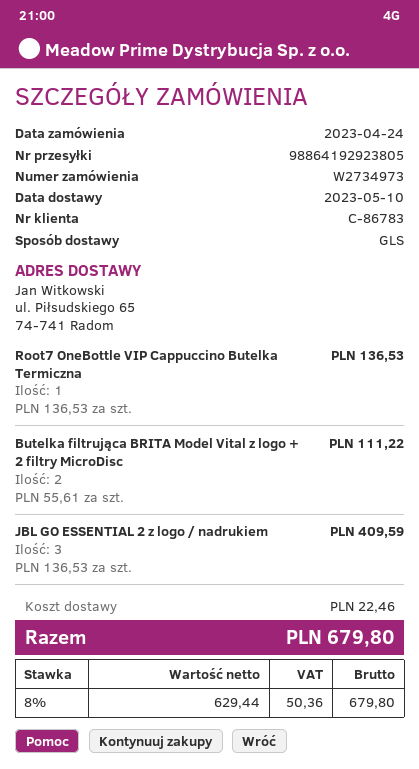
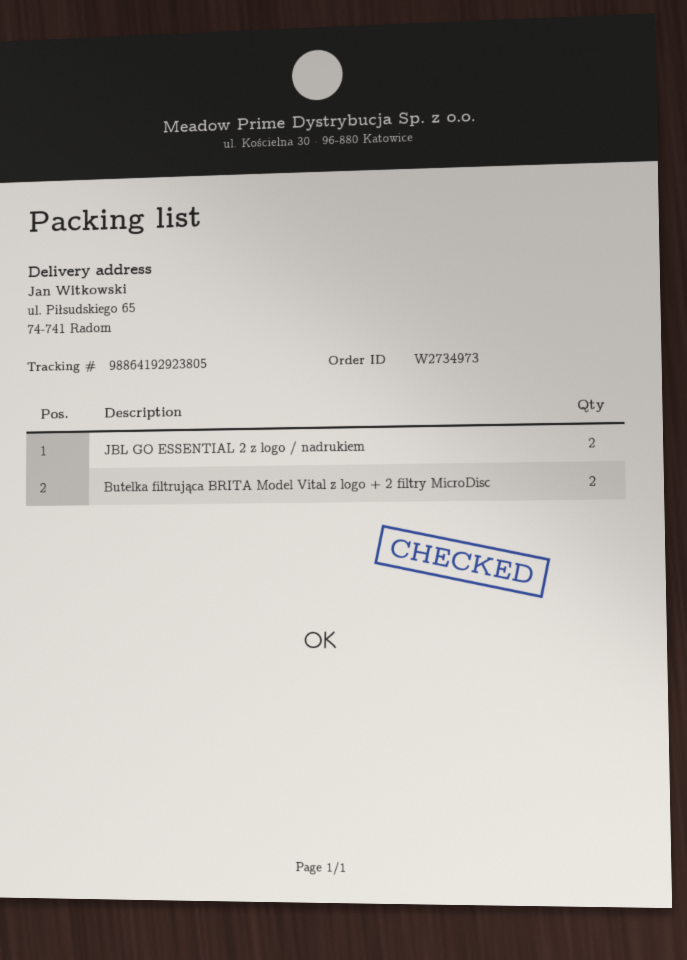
Root7 OneBottle VIP Cappuccino Butelka Termiczna: 1 -> none
JBL GO ESSENTIAL 2 z logo / nadrukiem: 3 -> 2

